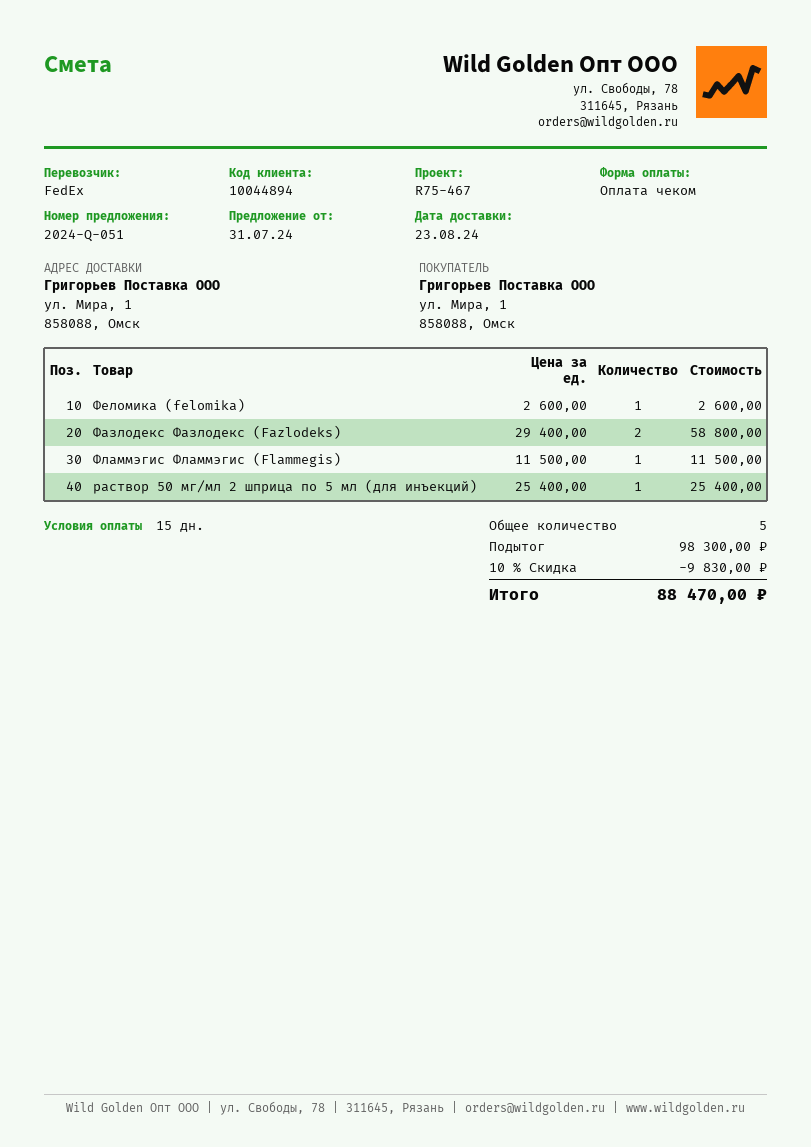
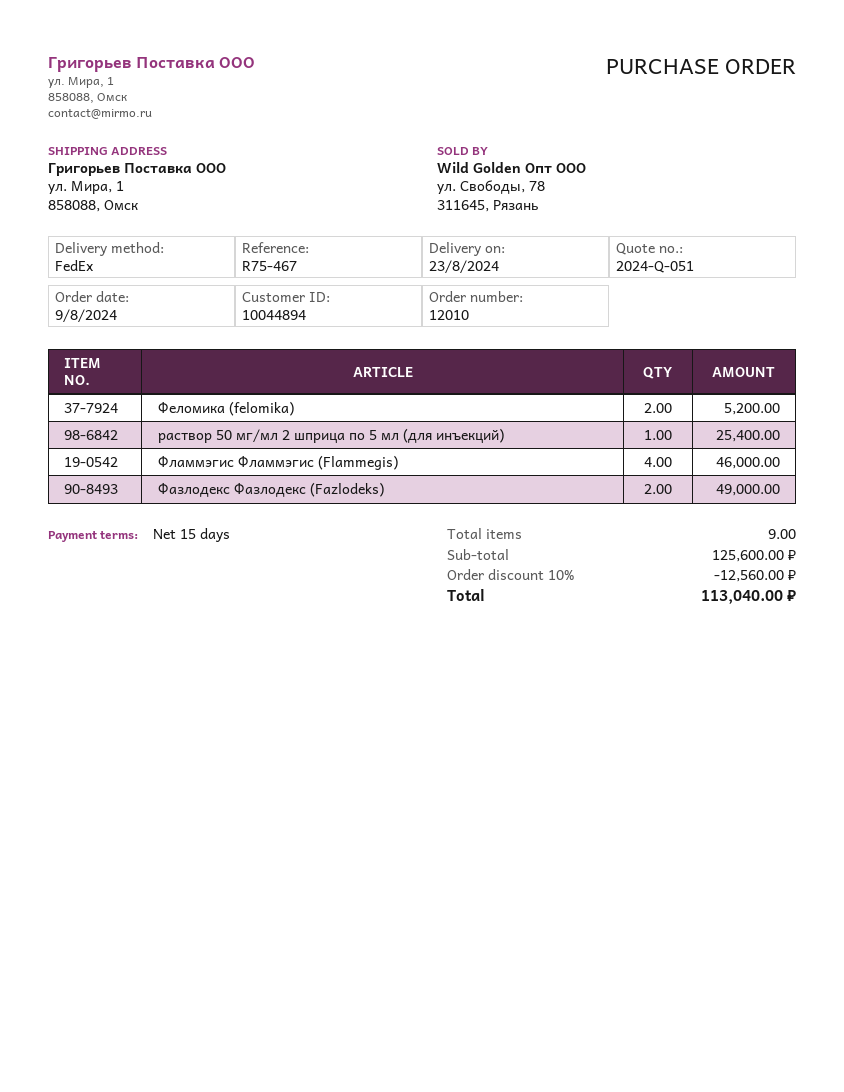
Феломика (felomika): 1 for 2600.00 -> 2 for 5200.00
Фазлодекс Фазлодекс (Fazlodeks): 2 for 58800.00 -> 2 for 49000.00
Фламмэгис Фламмэгис (Flammegis): 1 for 11500.00 -> 4 for 46000.00
total quantity: 5 -> 9
subtotal: 98300.00 -> 125600.00
discount: 10% = 9830.00 -> 10% = 12560.00
total: 88470.00 -> 113040.00

